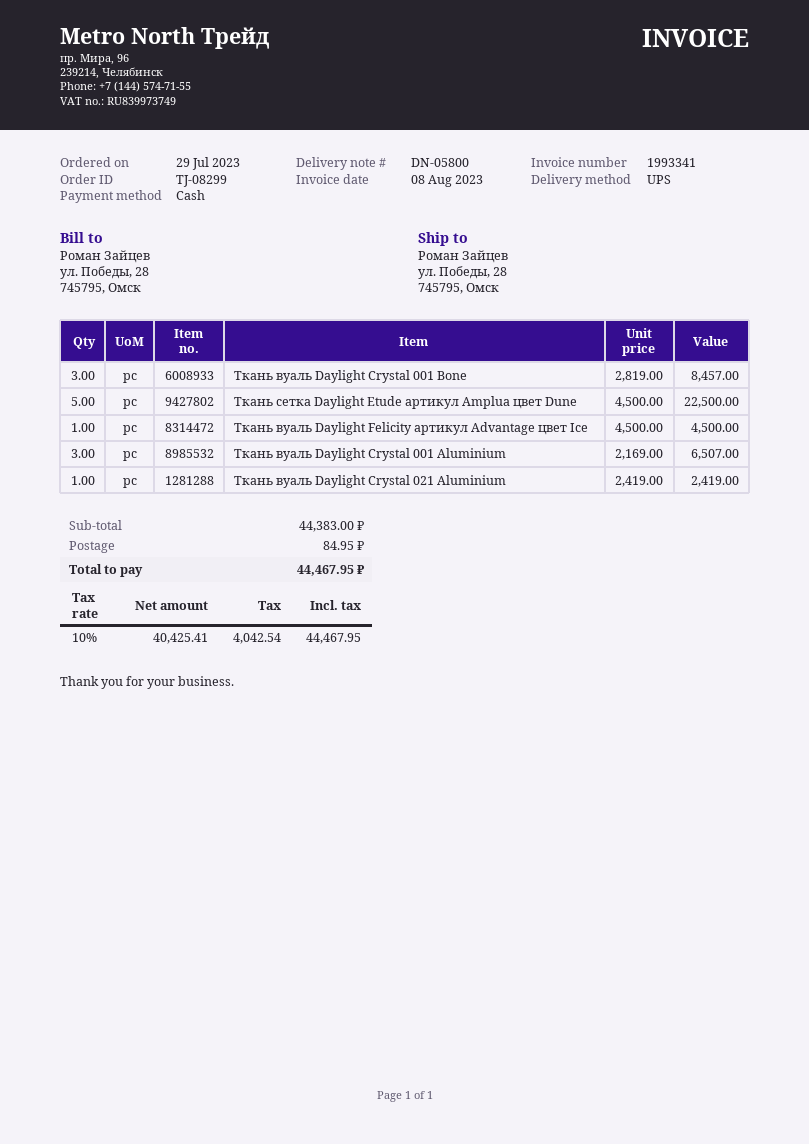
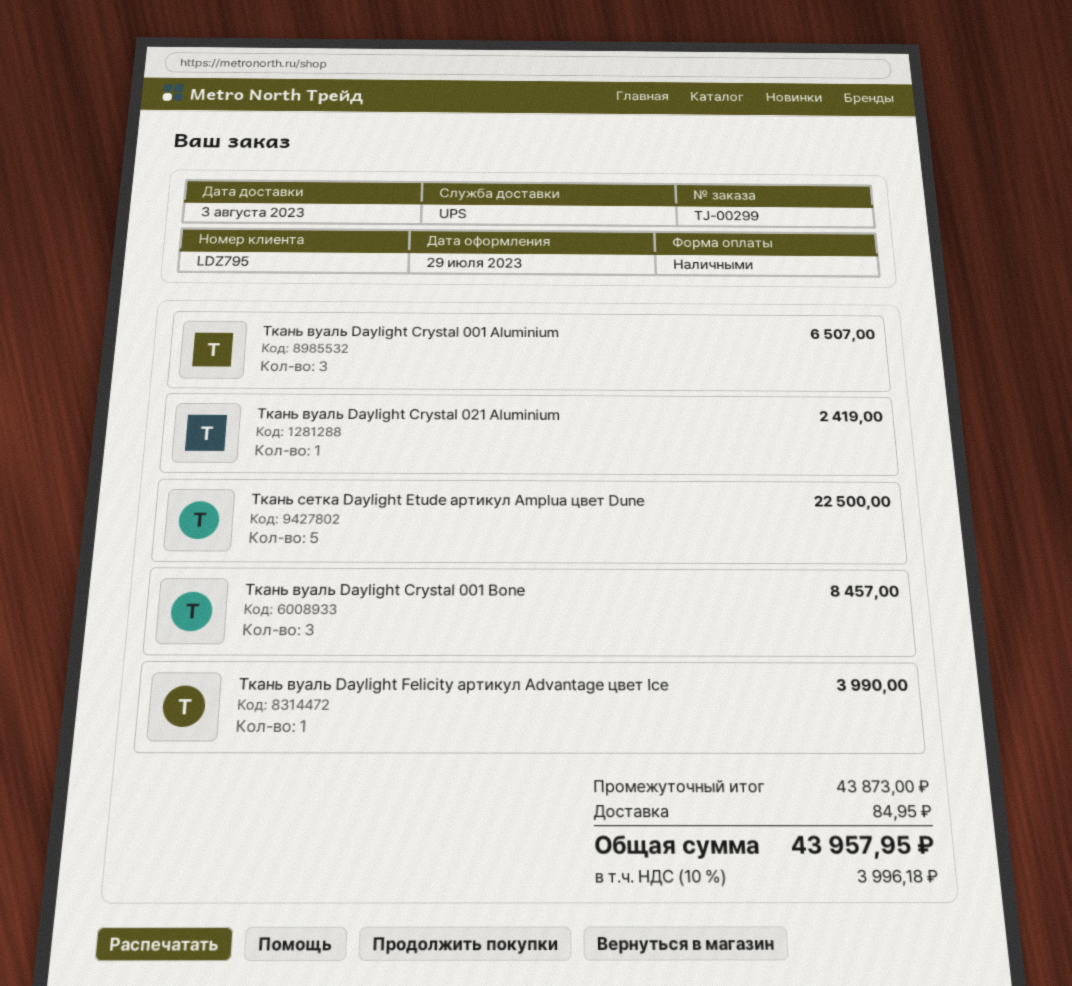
order number: TJ-08299 -> TJ-00299
Ткань вуаль Daylight Felicity артикул Advantage цвет Ice: 1 for 4500.00 -> 1 for 3990.00
subtotal: 44383.00 -> 43873.00
tax: 10% = 4042.54 -> 10% = 3996.18
total: 44467.95 -> 43957.95

